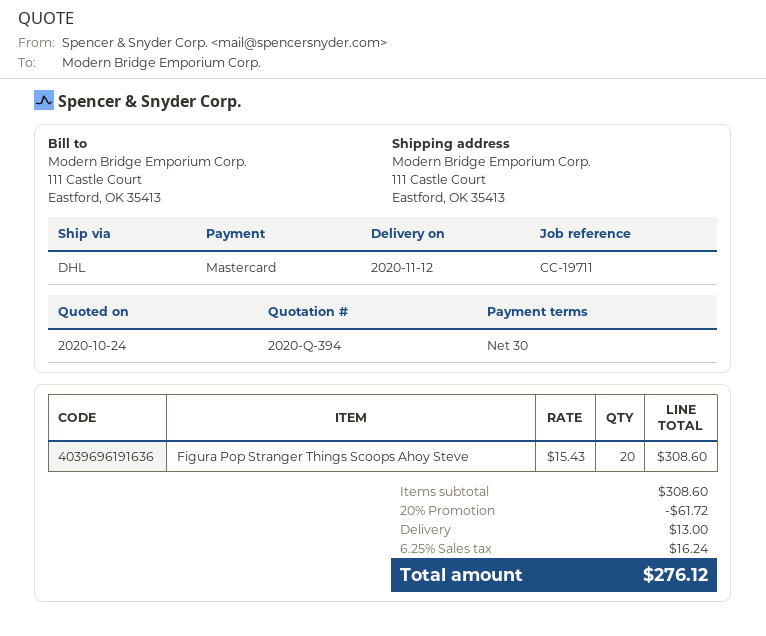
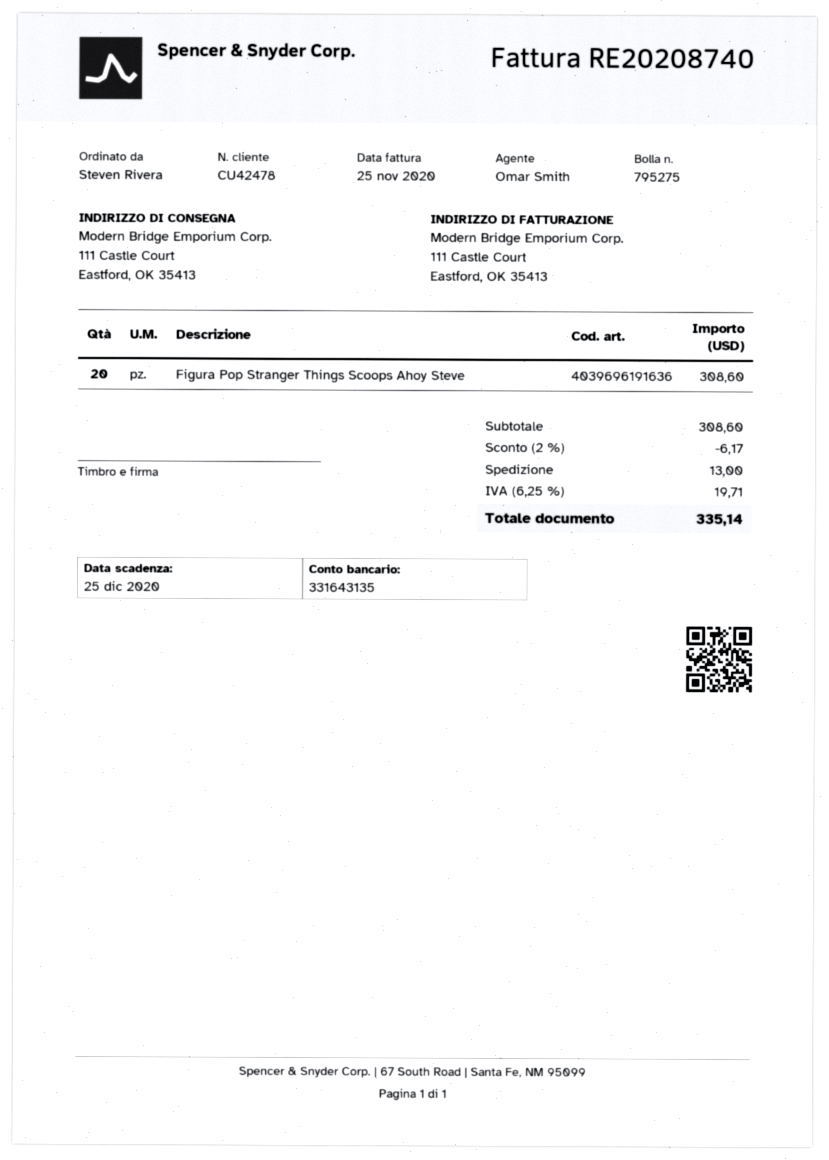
discount: 20% = 61.72 -> 2% = 6.17
tax: 6.25% = 16.24 -> 6.25% = 19.71
total: 276.12 -> 335.14

